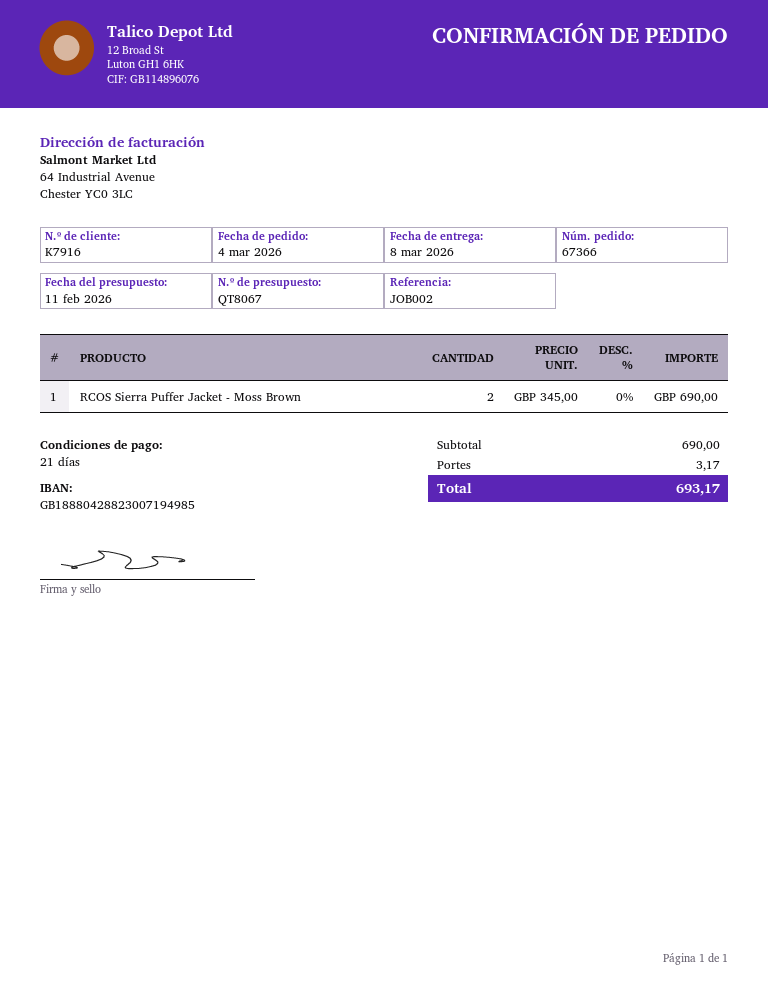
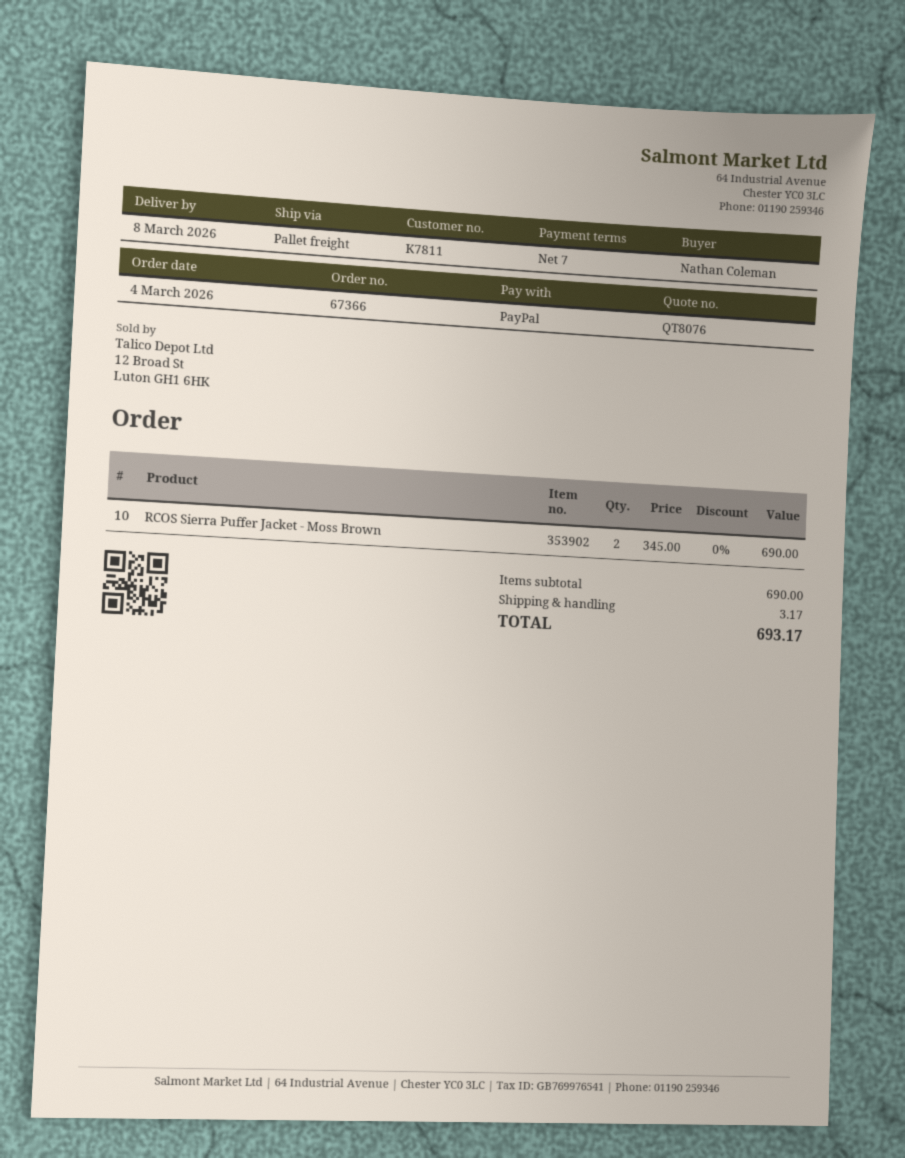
quote number: QT8067 -> QT8076
payment terms: 21 days -> 7 days
customer number: K7916 -> K7811

